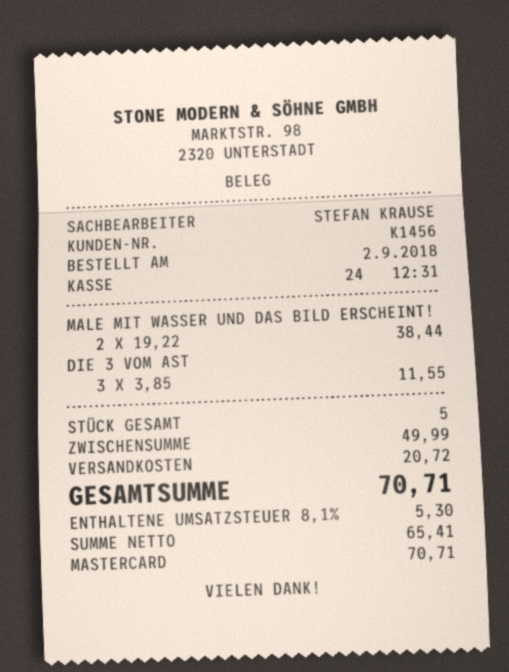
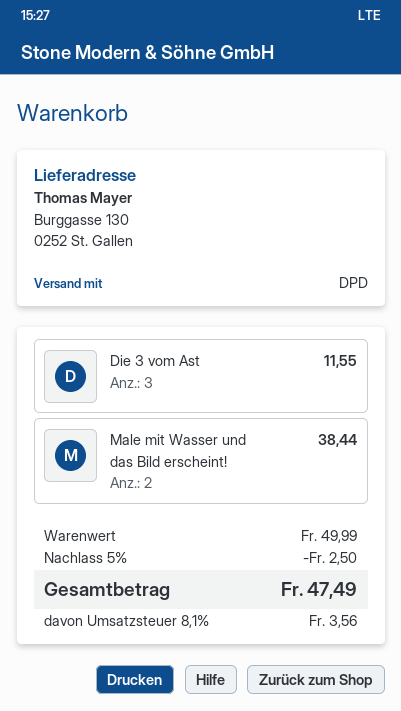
discount: none -> 5% = 2.50
shipping: 20.72 -> none
tax: 8.1% = 5.30 -> 8.1% = 3.56
total: 70.71 -> 47.49

